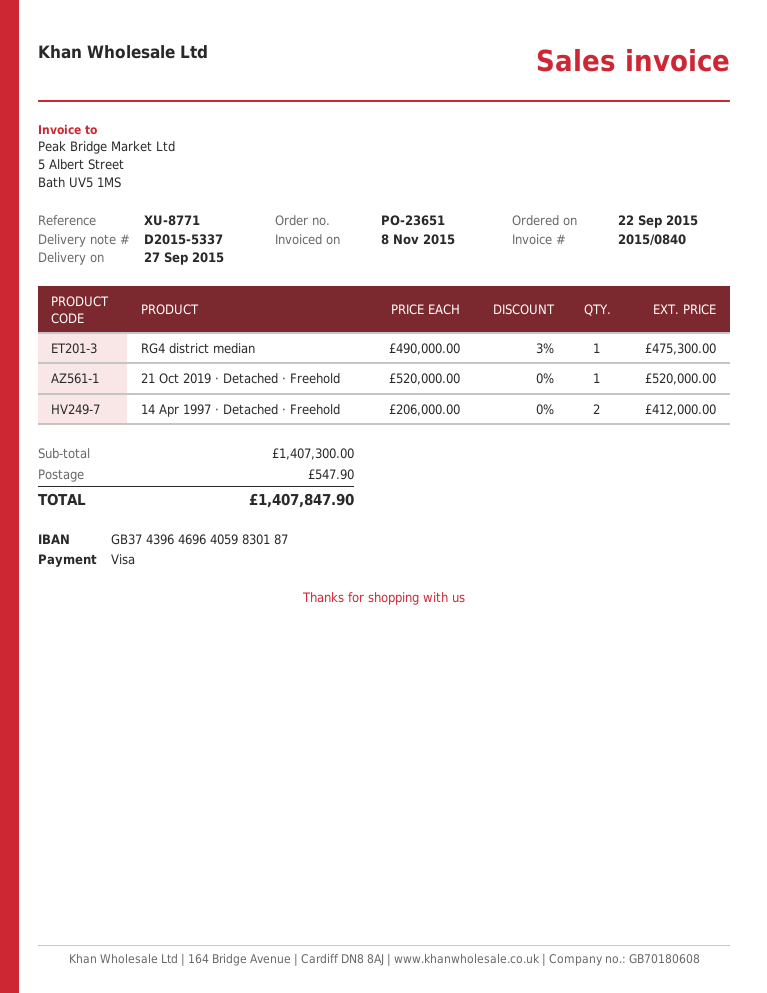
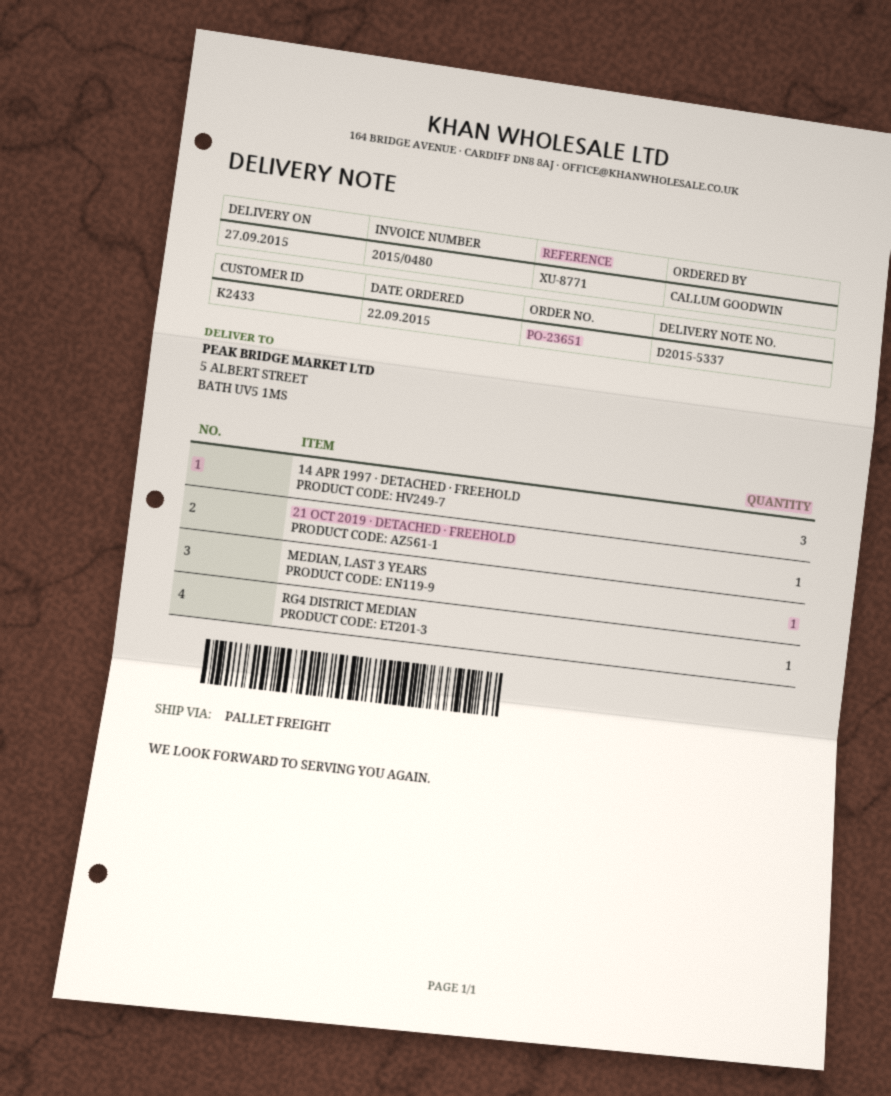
invoice number: 2015/0840 -> 2015/0480
14 Apr 1997 · Detached · Freehold: 2 -> 3
MEDIAN, LAST 3 YEARS: none -> 1

